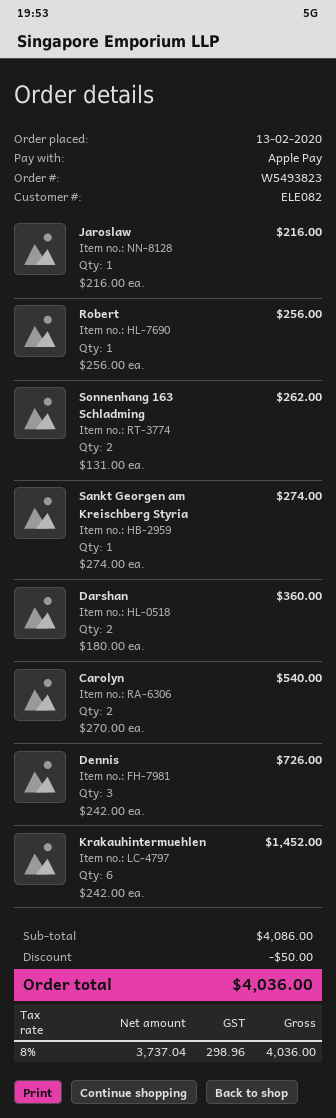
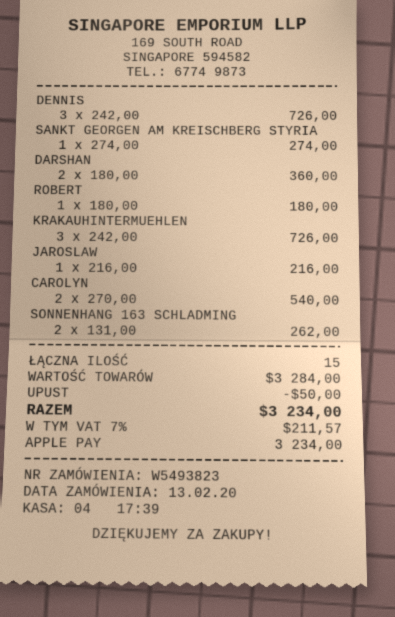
Robert: 1 x 256.00 = 256.00 -> 1 x 180.00 = 180.00
Krakauhintermuehlen: 6 x 242.00 = 1452.00 -> 3 x 242.00 = 726.00
subtotal: 4086.00 -> 3284.00
tax: 8% = 298.96 -> 7% = 211.57
total: 4036.00 -> 3234.00

